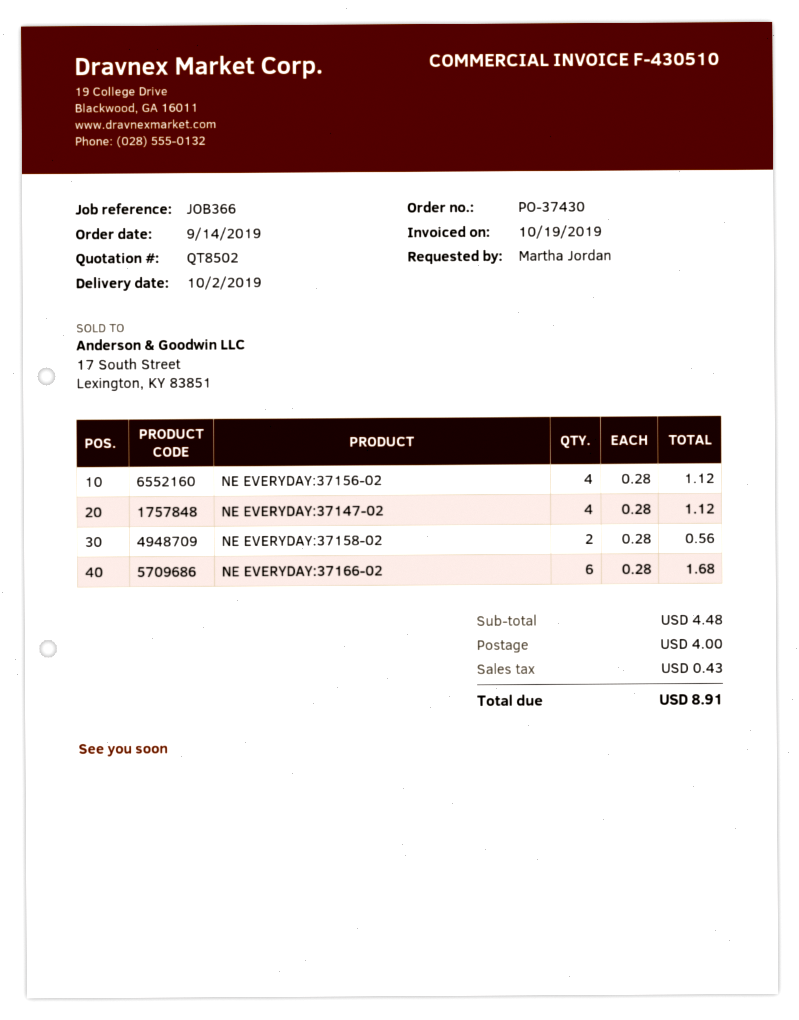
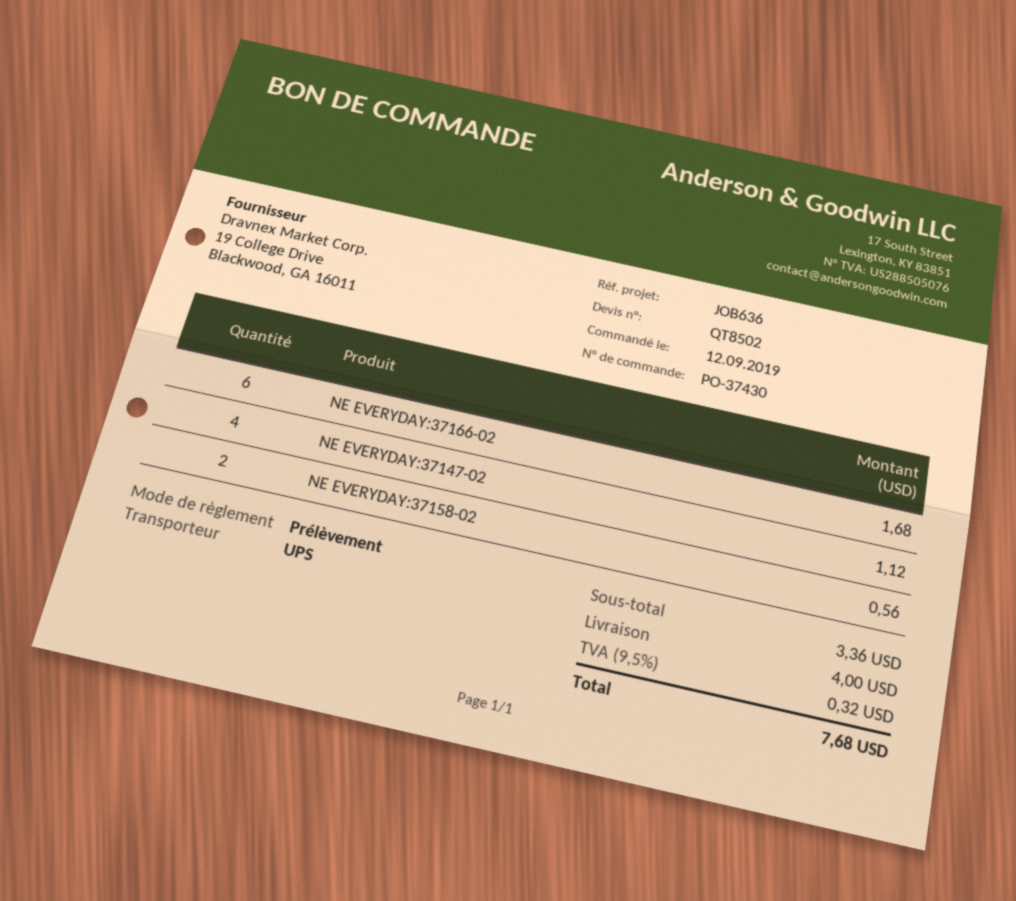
order date: 2019-09-14 -> 2019-09-12
reference: JOB366 -> JOB636
NE EVERYDAY:37156-02: 4 for 1.12 -> none
subtotal: 4.48 -> 3.36
tax: 0.43 -> 0.32
total: 8.91 -> 7.68

